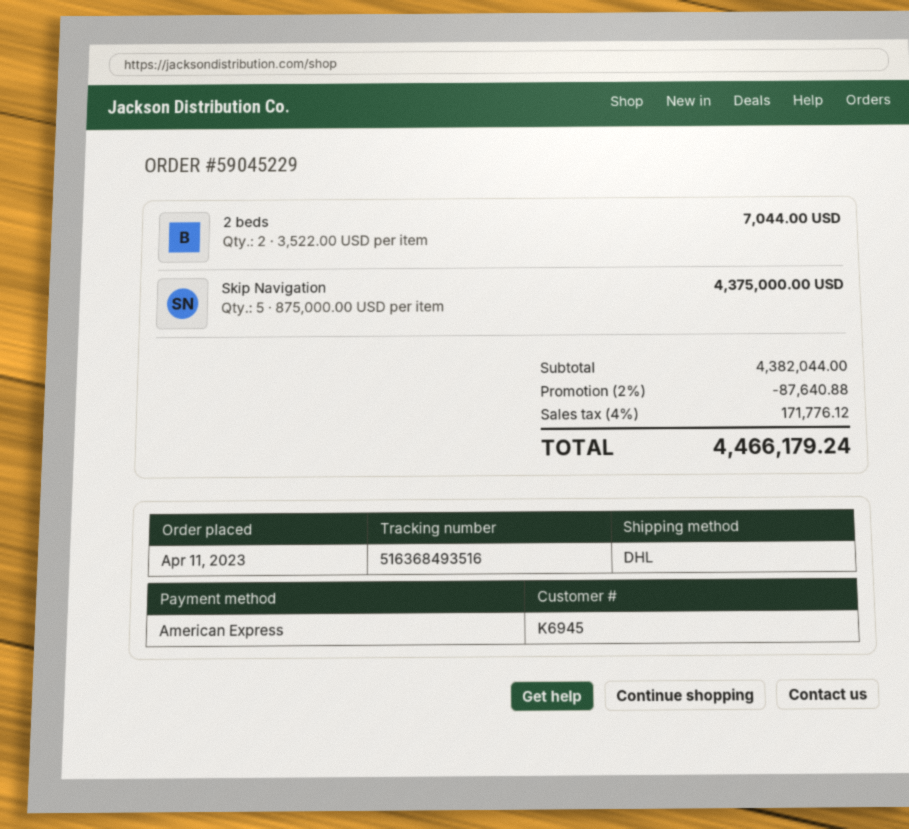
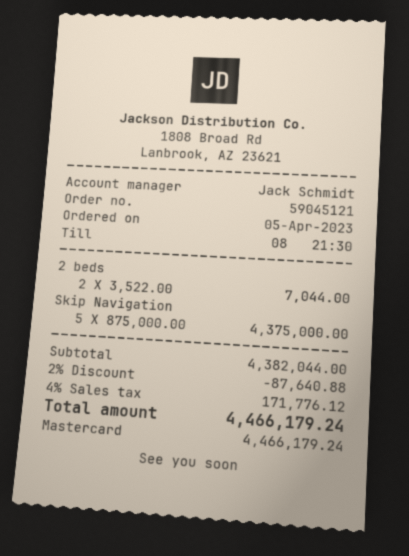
order number: 59045229 -> 59045121
order date: 2023-04-11 -> 2023-04-05
payment method: American Express -> Mastercard

